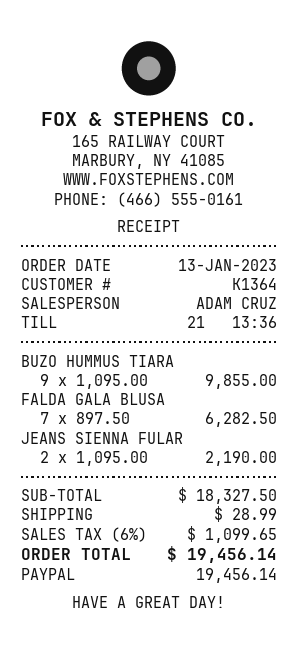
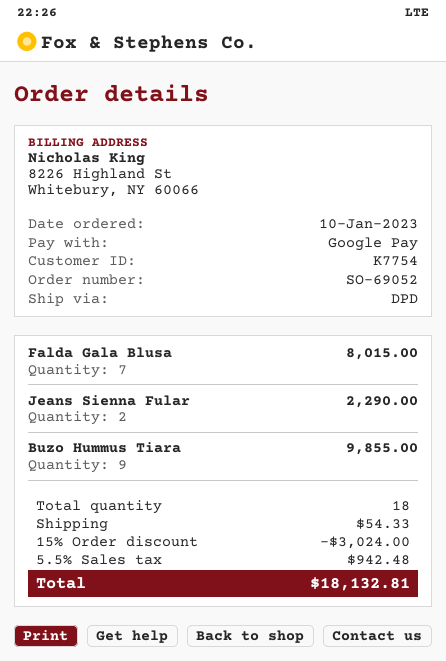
order date: 2023-01-13 -> 2023-01-10
customer number: K1364 -> K7754
payment method: PayPal -> Google Pay
FALDA GALA BLUSA: 7 for 6282.50 -> 7 for 8015.00
JEANS SIENNA FULAR: 2 for 2190.00 -> 2 for 2290.00
discount: none -> 15% = 3024.00
shipping: 28.99 -> 54.33
tax: 6% = 1099.65 -> 5.5% = 942.48
total: 19456.14 -> 18132.81

